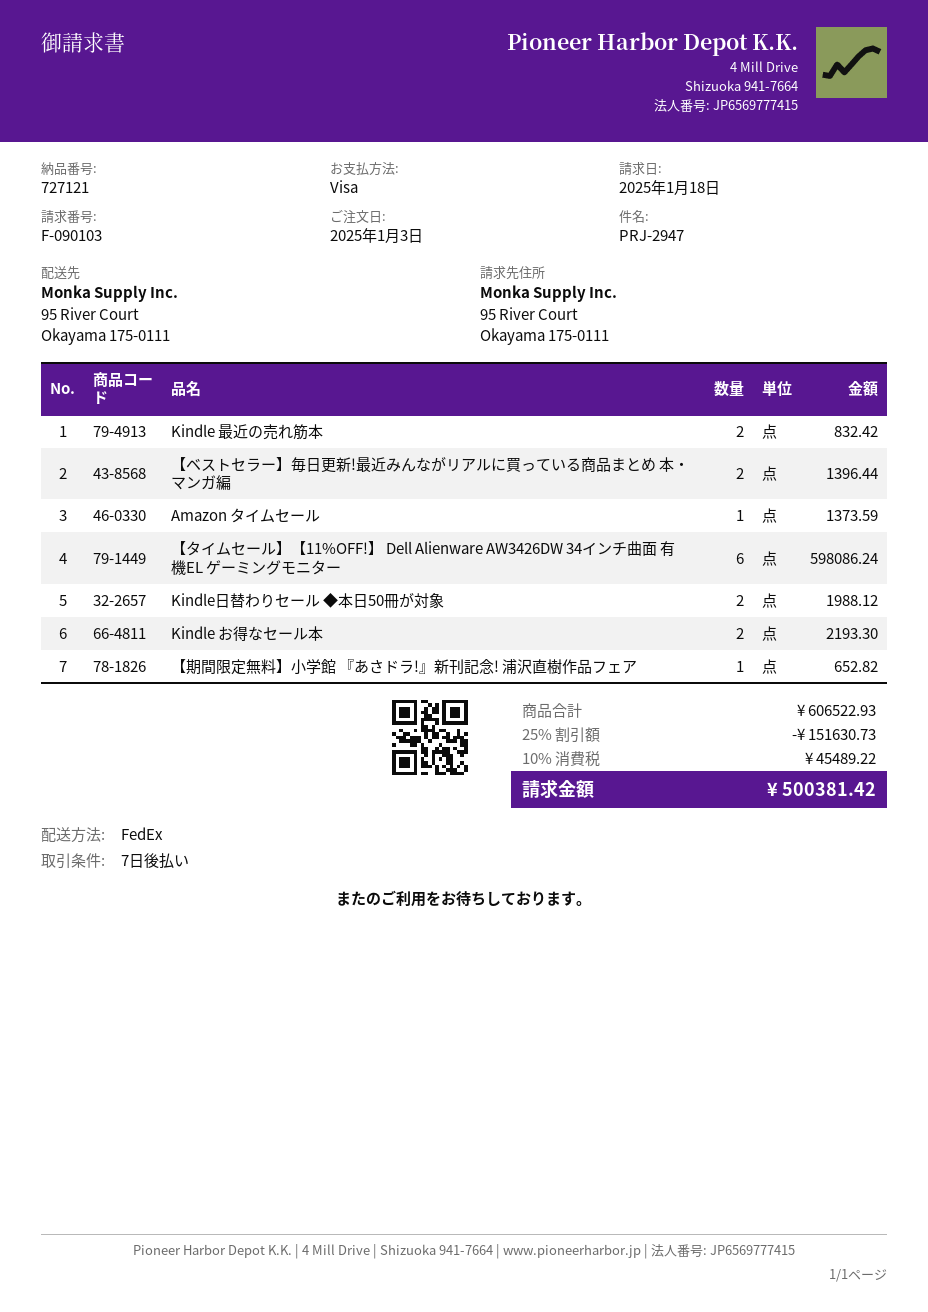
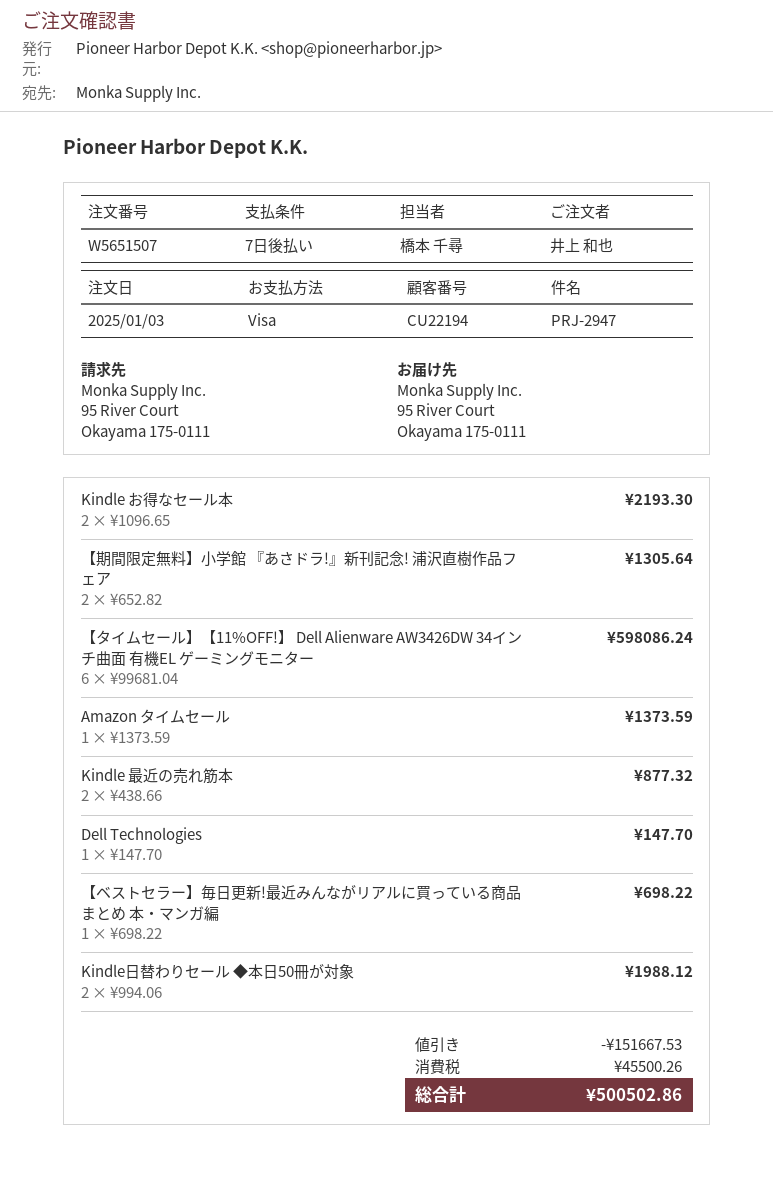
Kindle 最近の売れ筋本: 2 for 832.42 -> 2 for 877.32
【ベストセラー】毎日更新!最近みんながリアルに買っている商品まとめ 本・マンガ編: 2 for 1396.44 -> 1 for 698.22
【期間限定無料】小学館 『あさドラ!』新刊記念! 浦沢直樹作品フェア: 1 for 652.82 -> 2 for 1305.64
Dell Technologies: none -> 1 for 147.70
discount: 151630.73 -> 151667.53
tax: 45489.22 -> 45500.26
total: 500381.42 -> 500502.86

